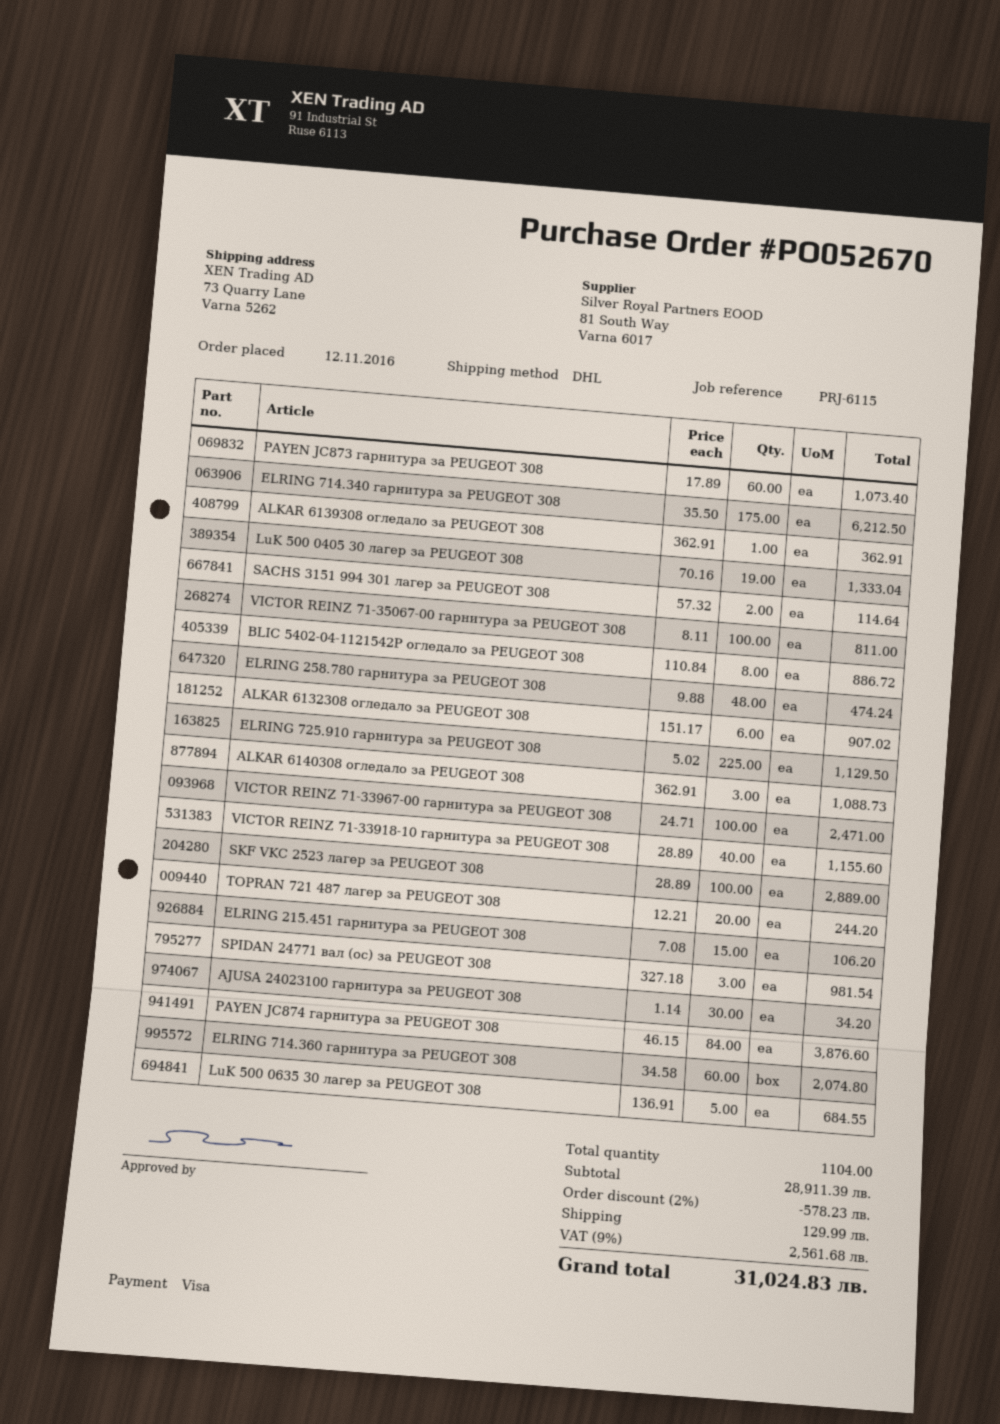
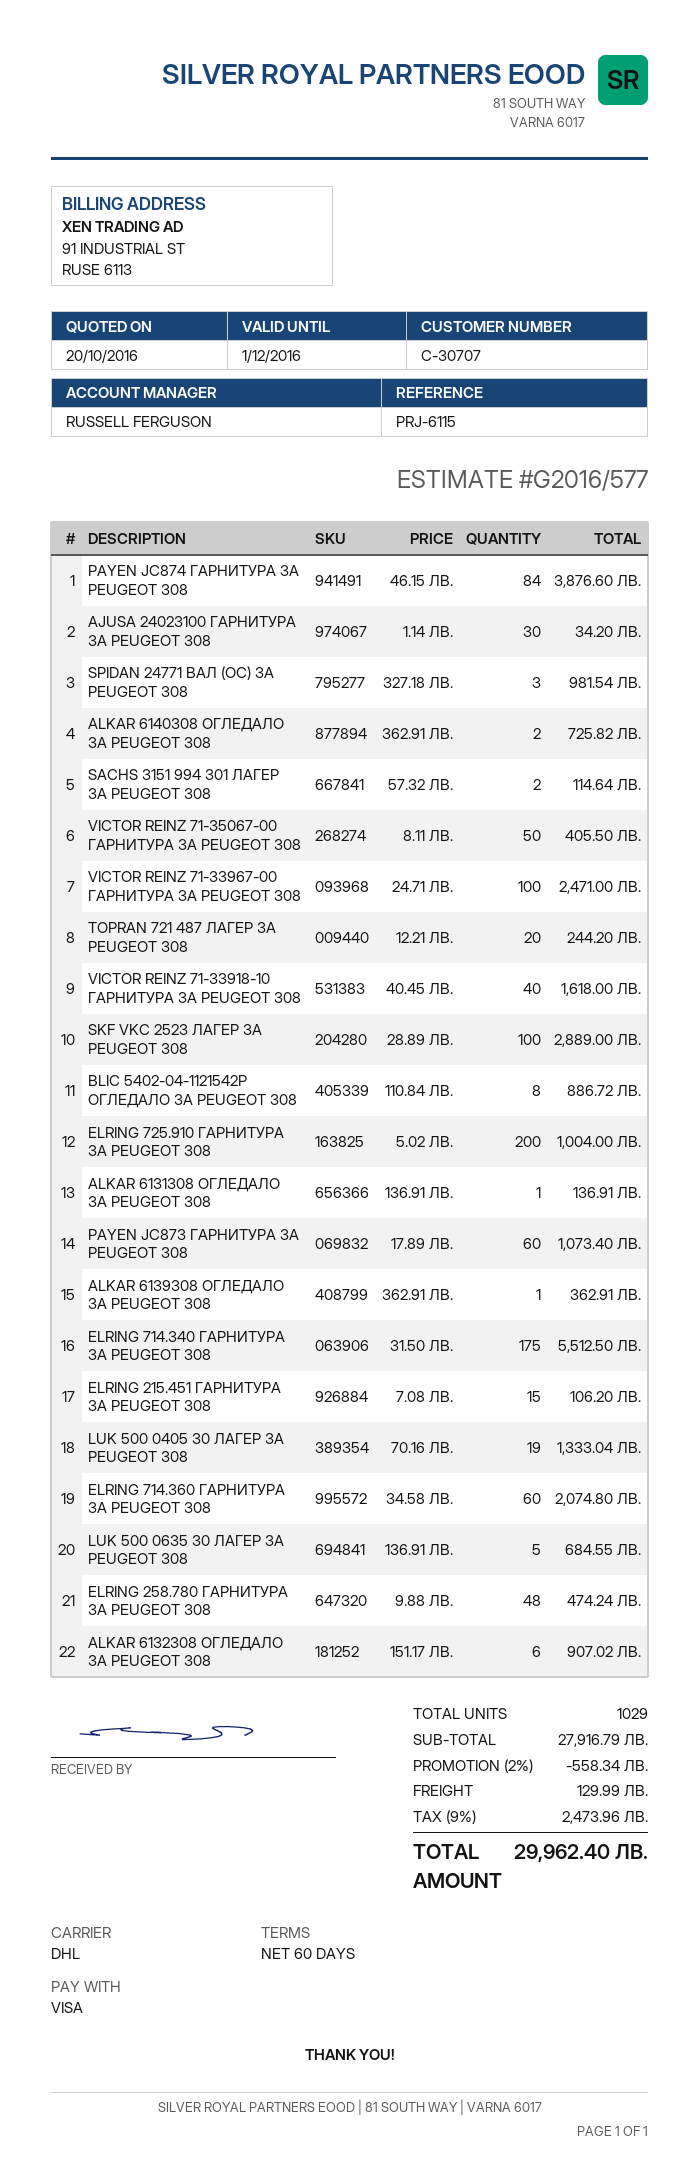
ELRING 714.340 гарнитура за PEUGEOT 308: 175 x 35.50 = 6212.50 -> 175 x 31.50 = 5512.50
VICTOR REINZ 71-35067-00 гарнитура за PEUGEOT 308: 100 x 8.11 = 811.00 -> 50 x 8.11 = 405.50
ELRING 725.910 гарнитура за PEUGEOT 308: 225 x 5.02 = 1129.50 -> 200 x 5.02 = 1004.00
ALKAR 6140308 огледало за PEUGEOT 308: 3 x 362.91 = 1088.73 -> 2 x 362.91 = 725.82
VICTOR REINZ 71-33918-10 гарнитура за PEUGEOT 308: 40 x 28.89 = 1155.60 -> 40 x 40.45 = 1618.00
ALKAR 6131308 ОГЛЕДАЛО ЗА PEUGEOT 308: none -> 1 x 136.91 = 136.91
total quantity: 1104 -> 1029
subtotal: 28911.39 -> 27916.79
discount: 2% = 578.23 -> 2% = 558.34
tax: 9% = 2561.68 -> 9% = 2473.96
total: 31024.83 -> 29962.40

